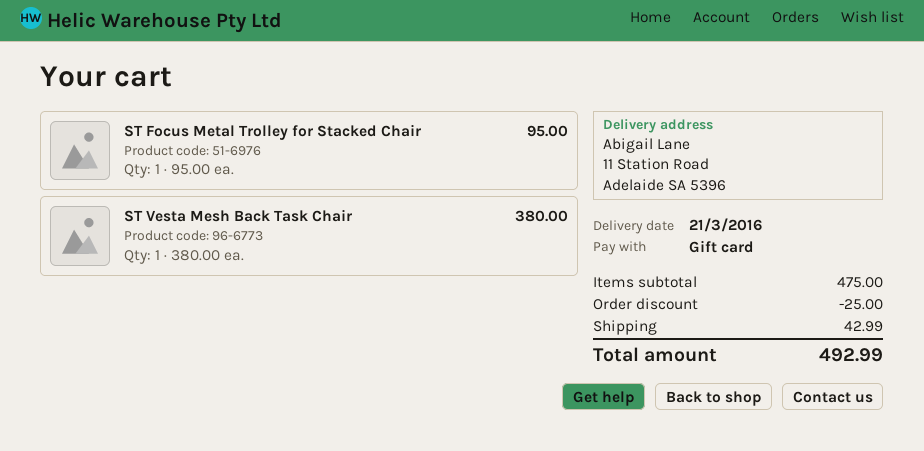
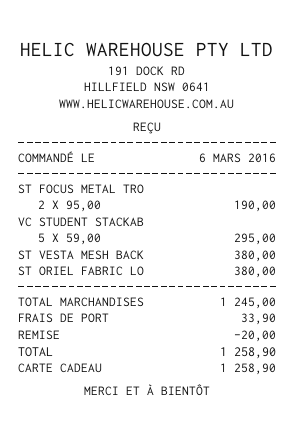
ST Focus Metal Trolley for Stacked Chair: 1 x 95.00 = 95.00 -> 2 x 95.00 = 190.00
VC STUDENT STACKAB: none -> 5 x 59.00 = 295.00
ST ORIEL FABRIC LO: none -> 1 x 380.00 = 380.00
subtotal: 475.00 -> 1245.00
discount: 25.00 -> 20.00
shipping: 42.99 -> 33.90
total: 492.99 -> 1258.90

